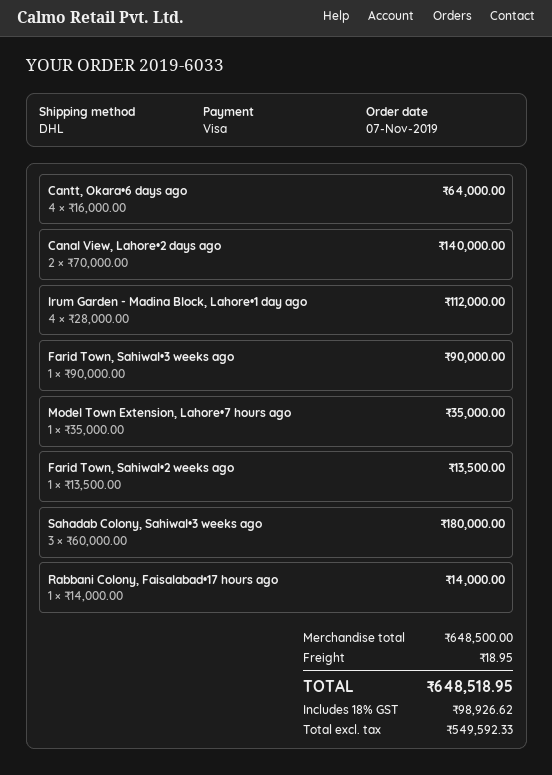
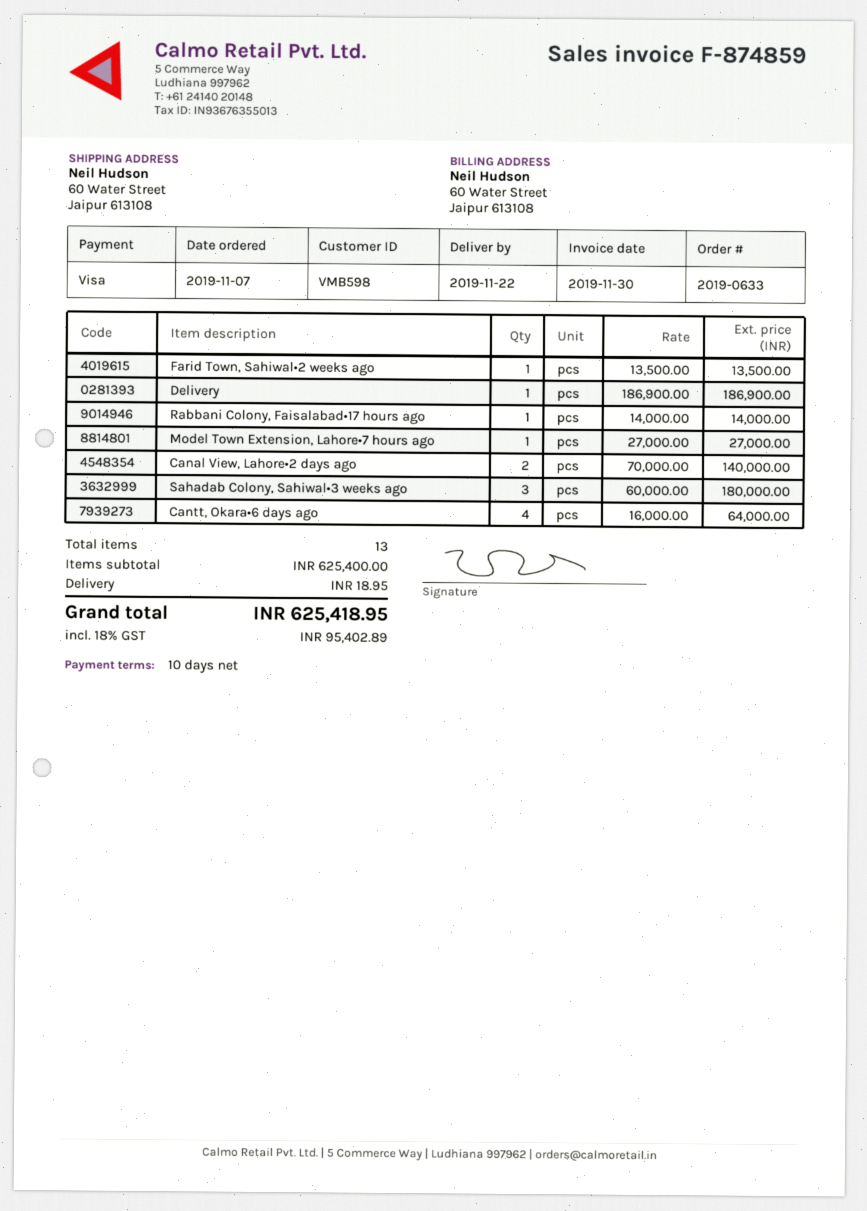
order number: 2019-6033 -> 2019-0633
Irum Garden - Madina Block, Lahore•1 day ago: 4 x 28000.00 = 112000.00 -> none
Farid Town, Sahiwal•3 weeks ago: 1 x 90000.00 = 90000.00 -> none
Model Town Extension, Lahore•7 hours ago: 1 x 35000.00 = 35000.00 -> 1 x 27000.00 = 27000.00
Delivery: none -> 1 x 186900.00 = 186900.00
subtotal: 648500.00 -> 625400.00
tax: 18% = 98926.62 -> 18% = 95402.89
total: 648518.95 -> 625418.95

